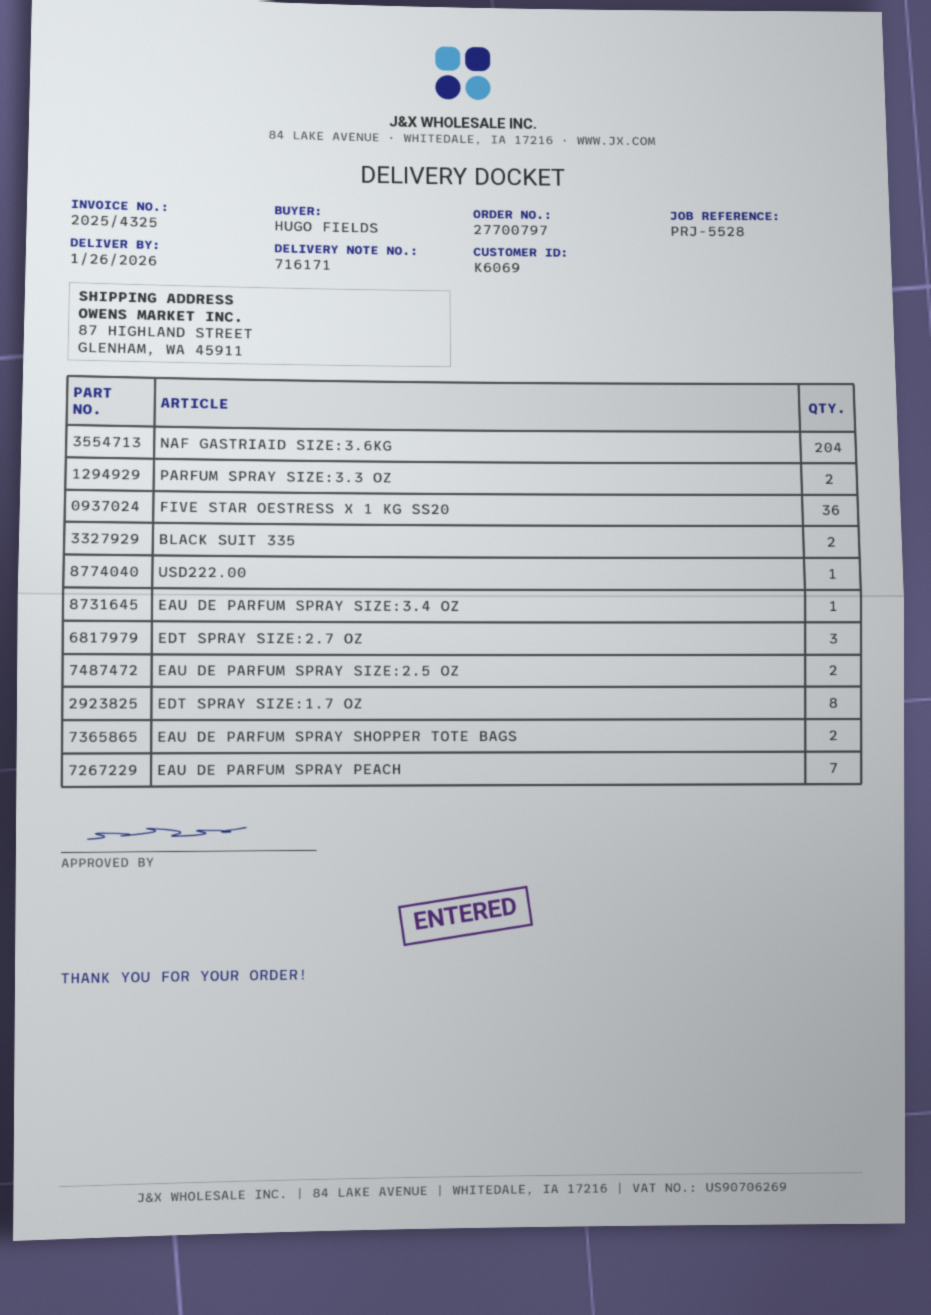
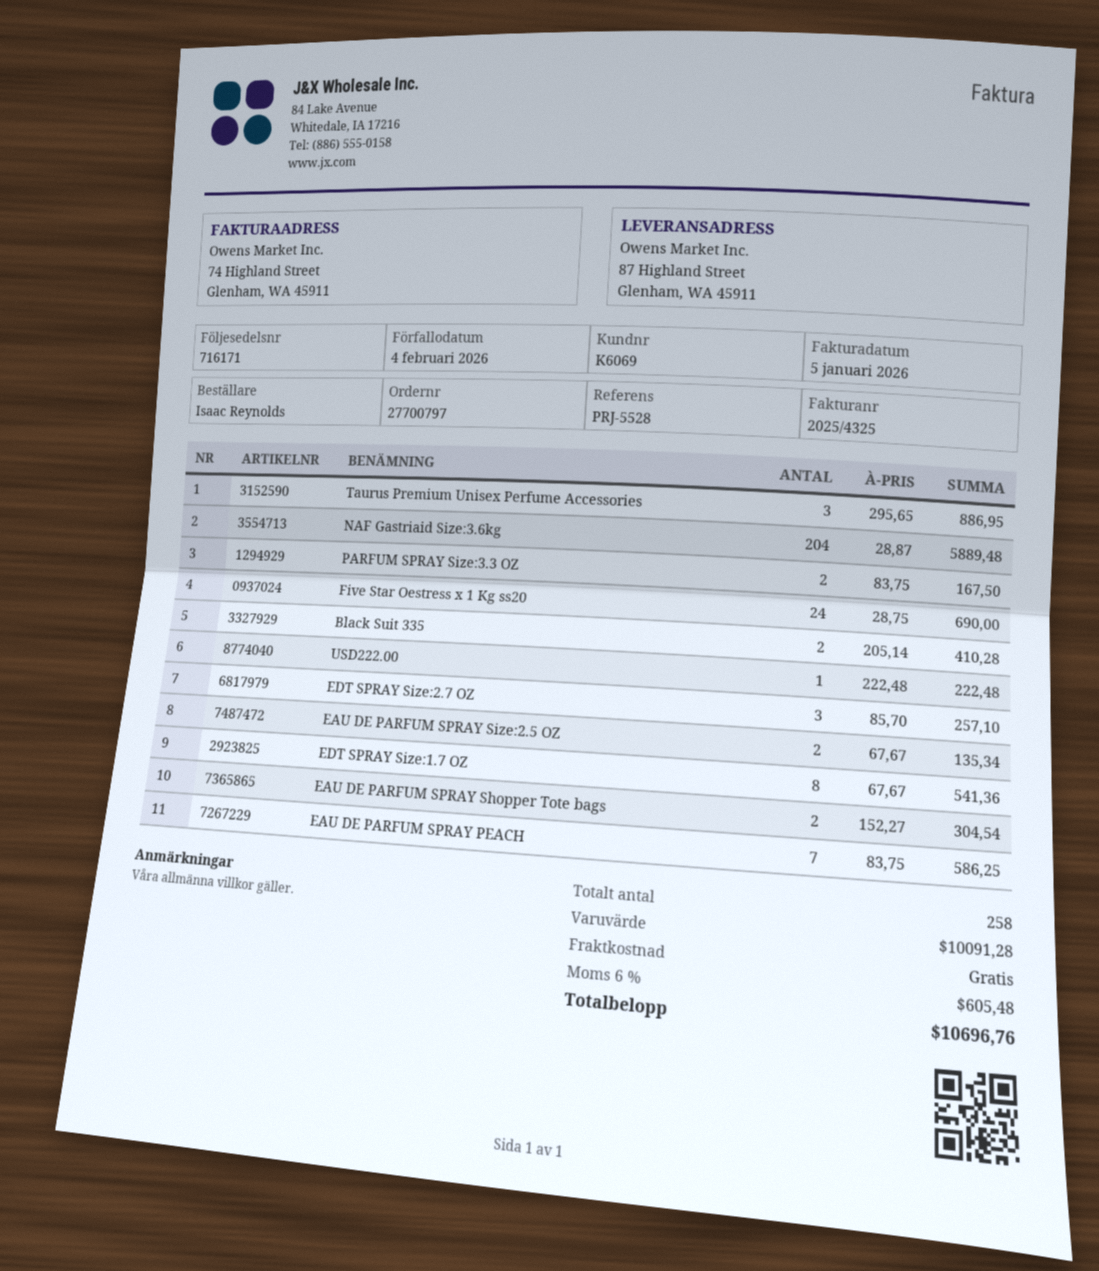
ordered by: HUGO FIELDS -> Isaac Reynolds
FIVE STAR OESTRESS X 1 KG SS20: 36 -> 24
EAU DE PARFUM SPRAY SIZE:3.4 OZ: 1 -> none
Taurus Premium Unisex Perfume Accessories: none -> 3

